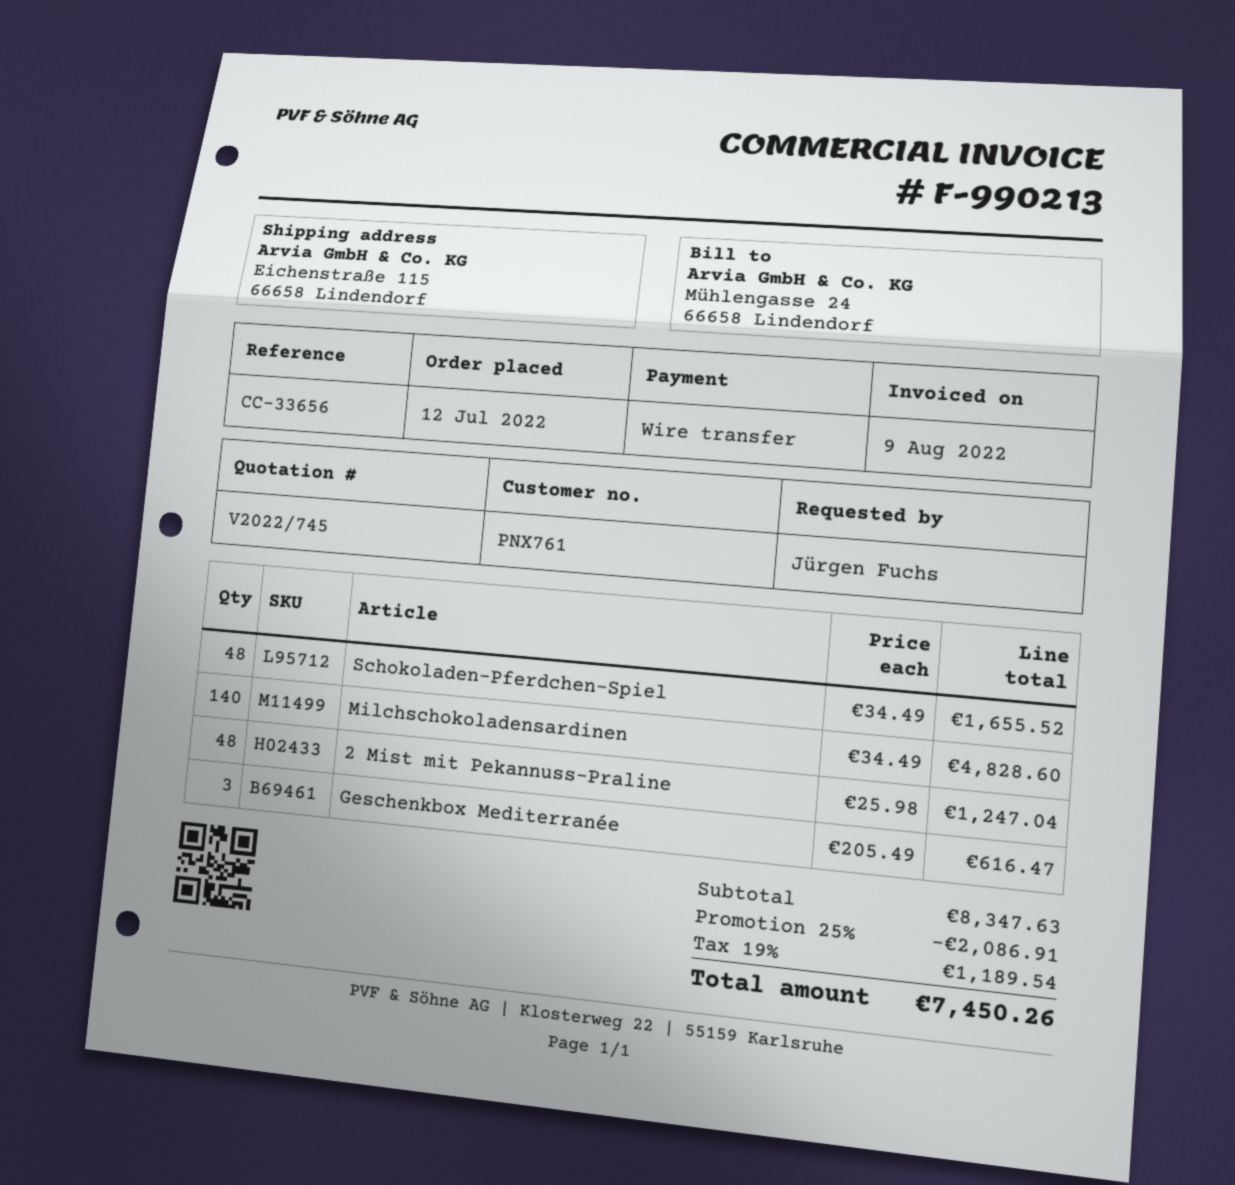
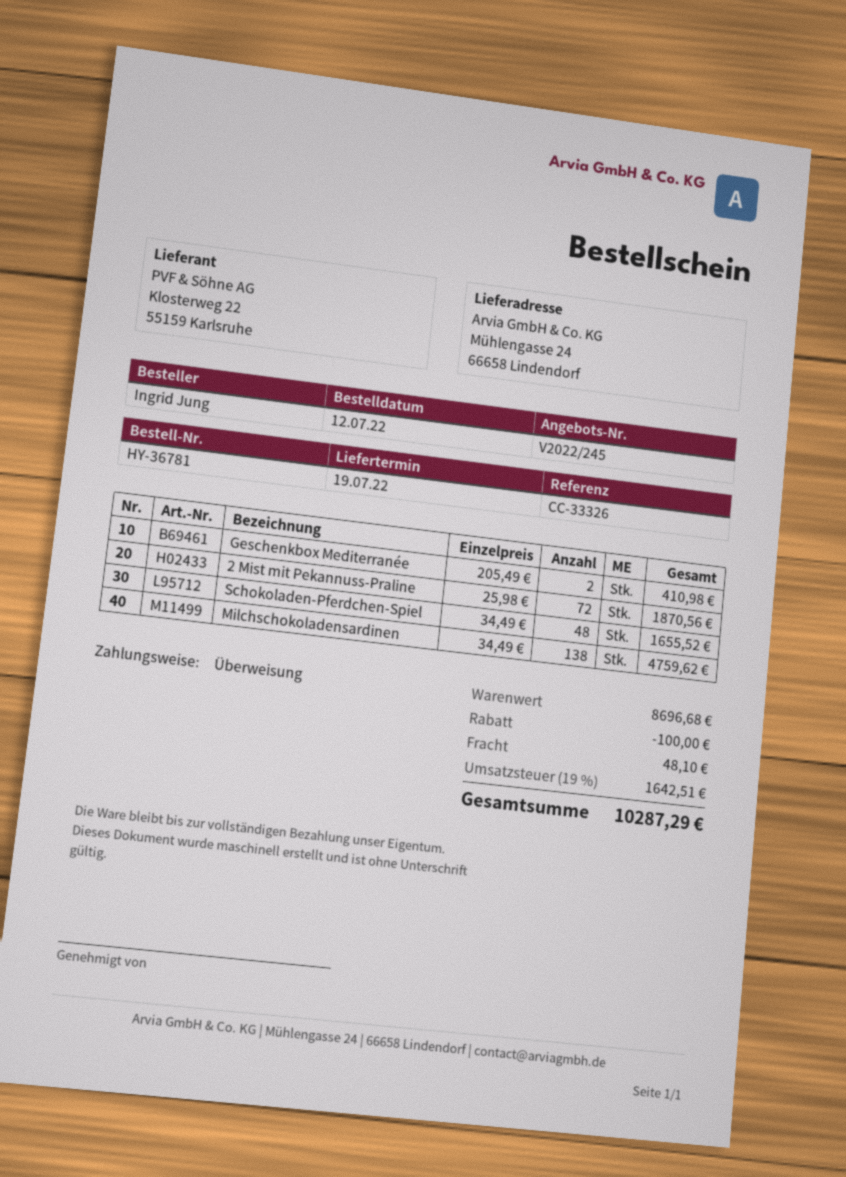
quote number: V2022/745 -> V2022/245
reference: CC-33656 -> CC-33326
ordered by: Jürgen Fuchs -> Ingrid Jung
ship to: Eichenstraße 115, 66658 Lindendorf -> Mühlengasse 24, 66658 Lindendorf
Milchschokoladensardinen: 140 x 34.49 = 4828.60 -> 138 x 34.49 = 4759.62
2 Mist mit Pekannuss-Praline: 48 x 25.98 = 1247.04 -> 72 x 25.98 = 1870.56
Geschenkbox Mediterranée: 3 x 205.49 = 616.47 -> 2 x 205.49 = 410.98
subtotal: 8347.63 -> 8696.68
discount: 2086.91 -> 100.00
shipping: none -> 48.10
tax: 19% = 1189.54 -> 19% = 1642.51
total: 7450.26 -> 10287.29

